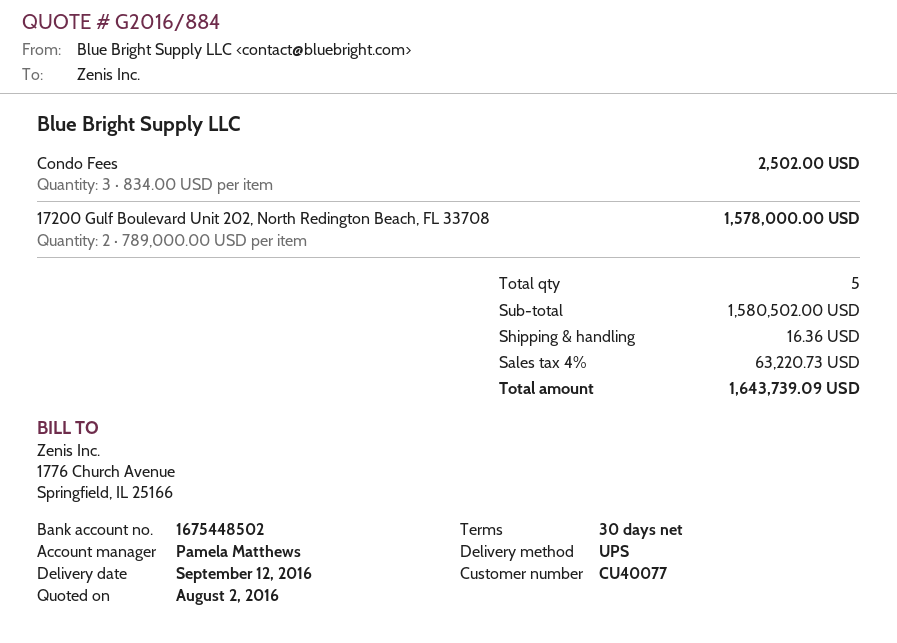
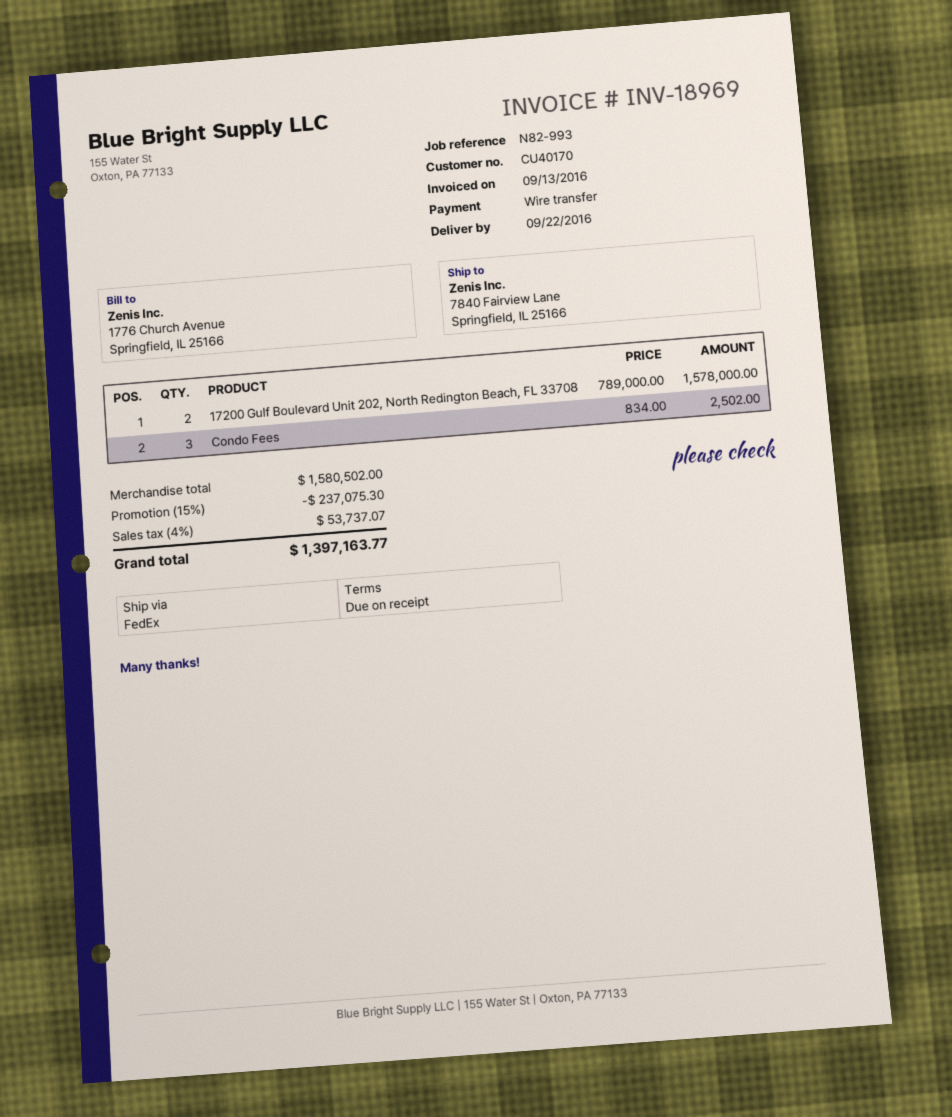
delivery date: 2016-09-12 -> 2016-09-22
payment terms: 30 days -> on receipt
customer number: CU40077 -> CU40170
shipping method: UPS -> FedEx
discount: none -> 15% = 237075.30
shipping: 16.36 -> none
tax: 4% = 63220.73 -> 4% = 53737.07
total: 1643739.09 -> 1397163.77

